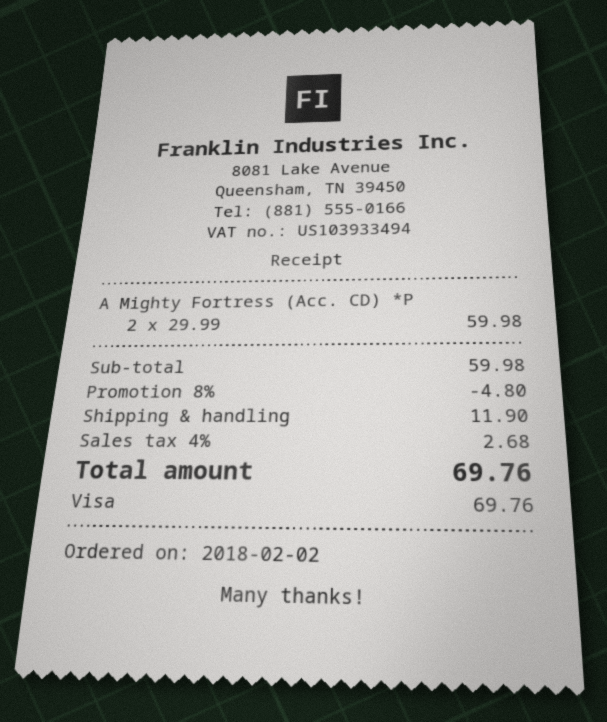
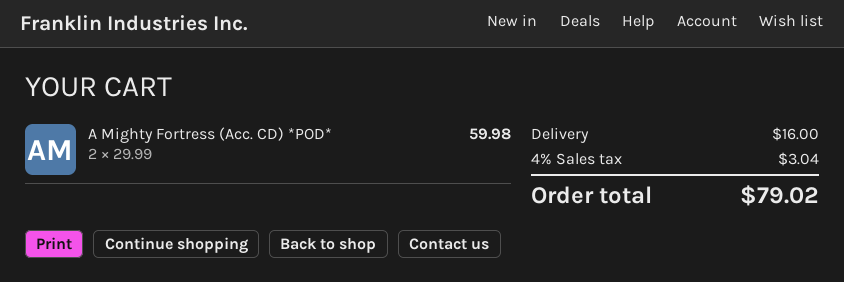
discount: 8% = 4.80 -> none
shipping: 11.90 -> 16.00
tax: 4% = 2.68 -> 4% = 3.04
total: 69.76 -> 79.02

